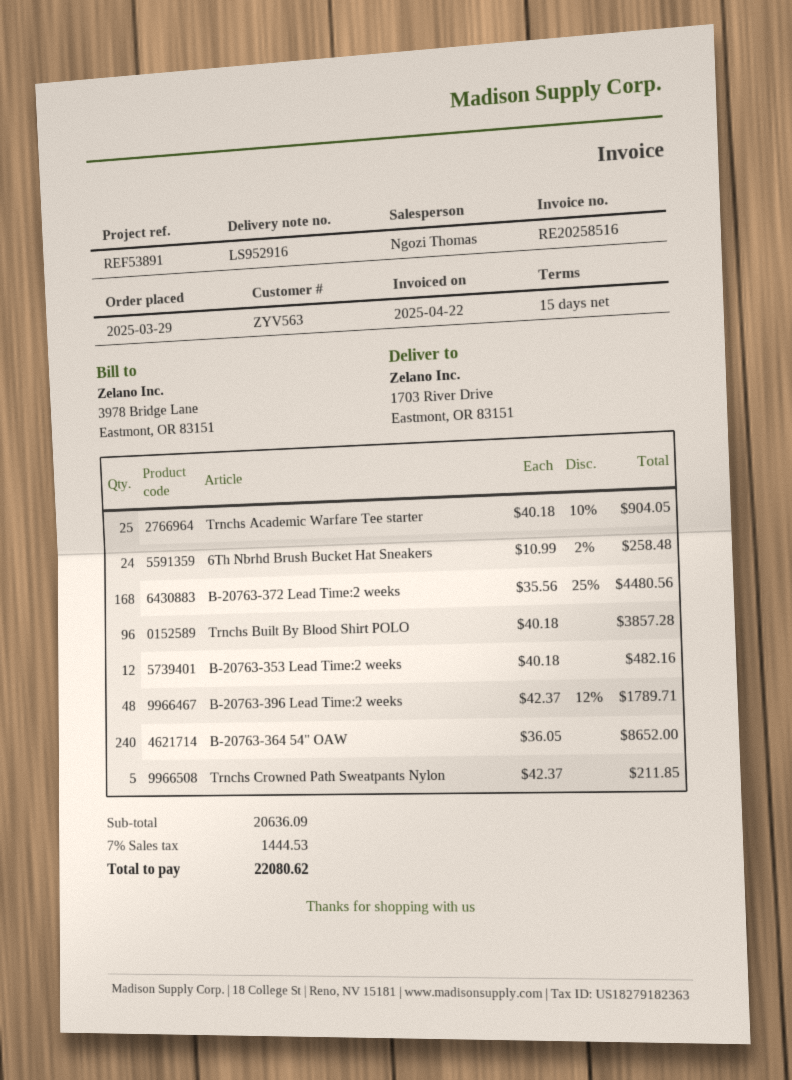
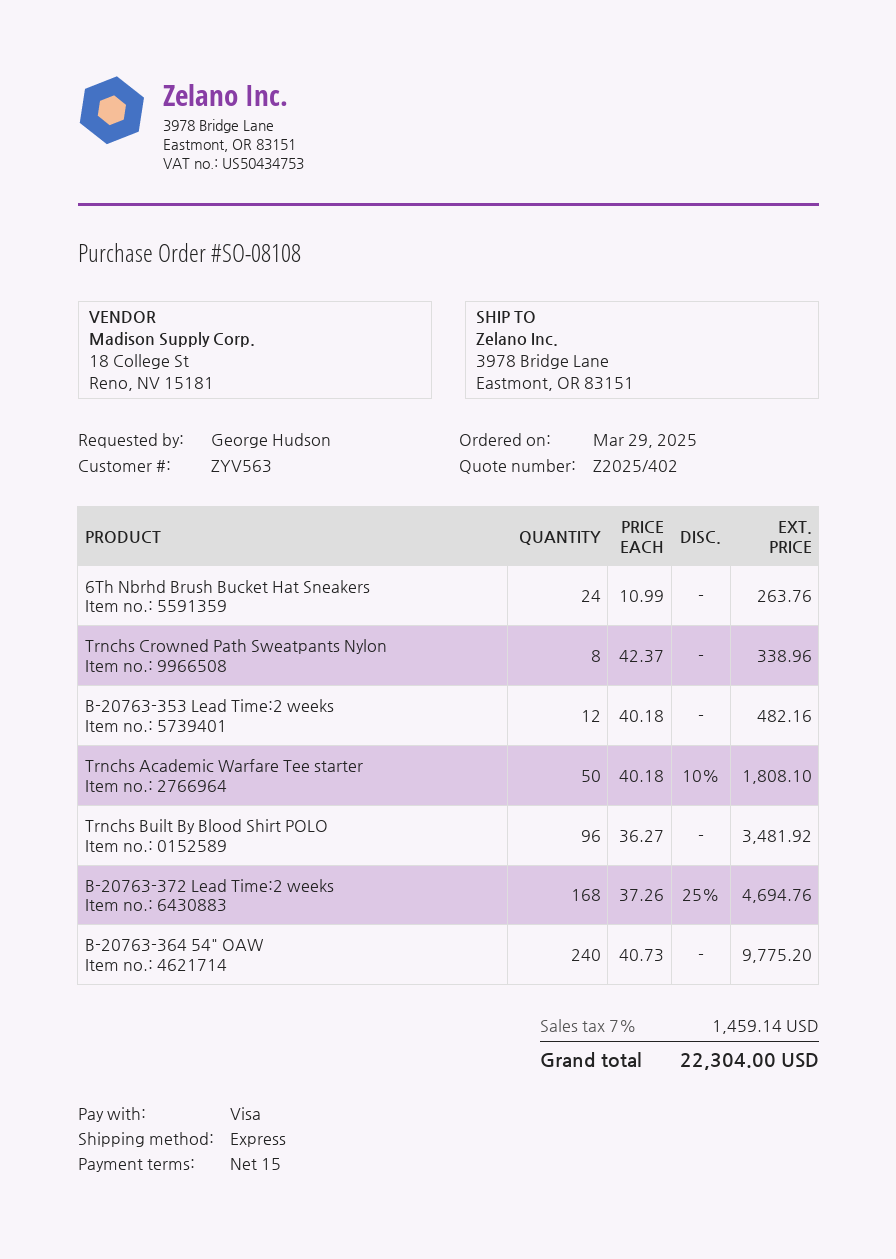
ship to: 1703 River Drive, Eastmont, OR 83151 -> 3978 Bridge Lane, Eastmont, OR 83151
Trnchs Academic Warfare Tee starter: 25 x 40.18 - 10% = 904.05 -> 50 x 40.18 - 10% = 1808.10
6Th Nbrhd Brush Bucket Hat Sneakers: 24 x 10.99 - 2% = 258.48 -> 24 x 10.99 = 263.76
B-20763-372 Lead Time:2 weeks: 168 x 35.56 - 25% = 4480.56 -> 168 x 37.26 - 25% = 4694.76
Trnchs Built By Blood Shirt POLO: 96 x 40.18 = 3857.28 -> 96 x 36.27 = 3481.92
B-20763-396 Lead Time:2 weeks: 48 x 42.37 - 12% = 1789.71 -> none
B-20763-364 54" OAW: 240 x 36.05 = 8652.00 -> 240 x 40.73 = 9775.20
Trnchs Crowned Path Sweatpants Nylon: 5 x 42.37 = 211.85 -> 8 x 42.37 = 338.96
tax: 7% = 1444.53 -> 7% = 1459.14
total: 22080.62 -> 22304.00

